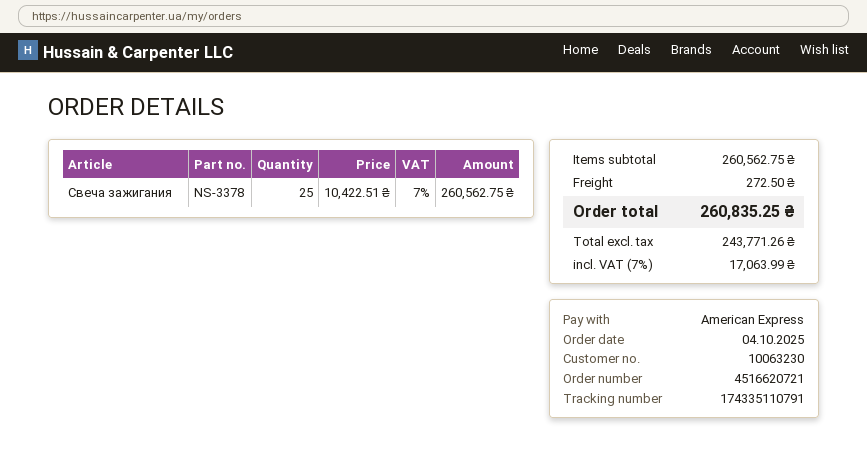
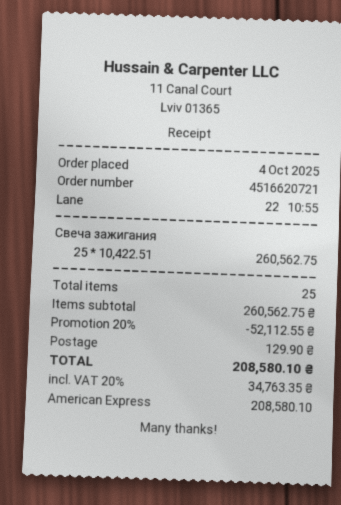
discount: none -> 20% = 52112.55
shipping: 272.50 -> 129.90
tax: 7% = 17063.99 -> 20% = 34763.35
total: 260835.25 -> 208580.10

